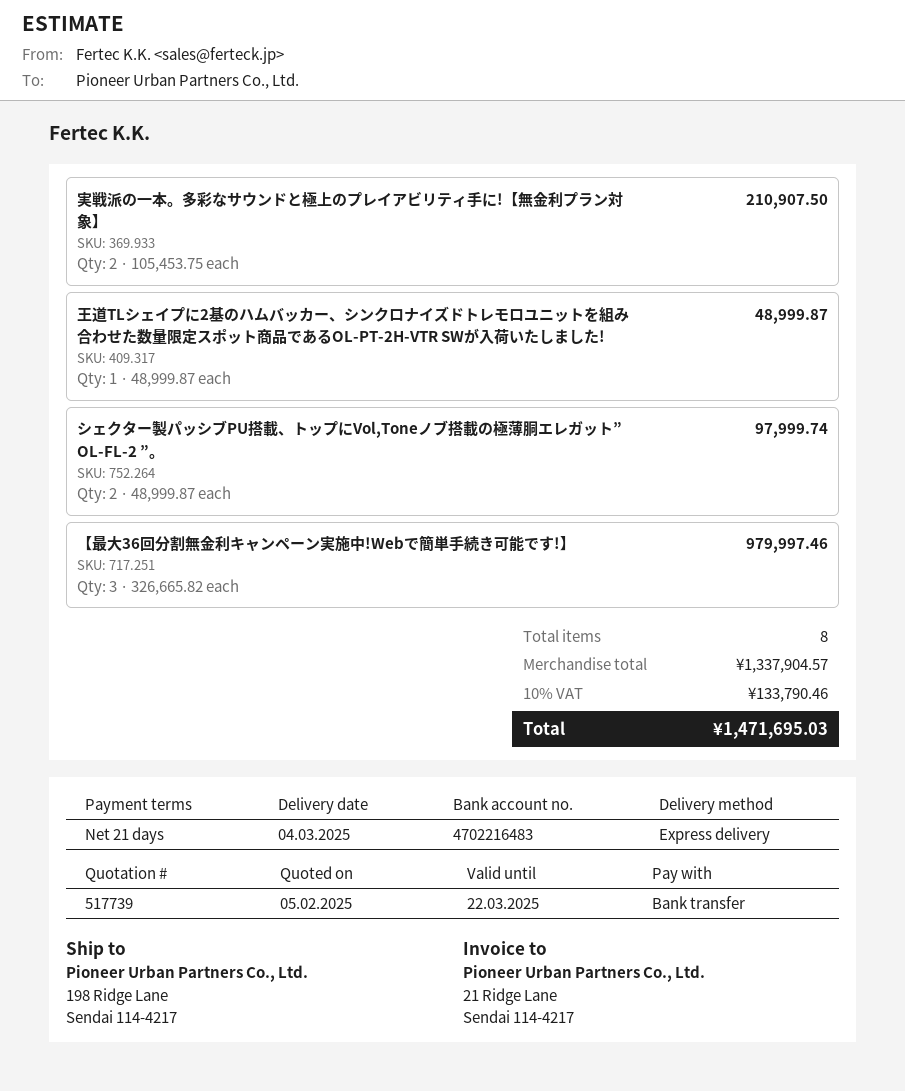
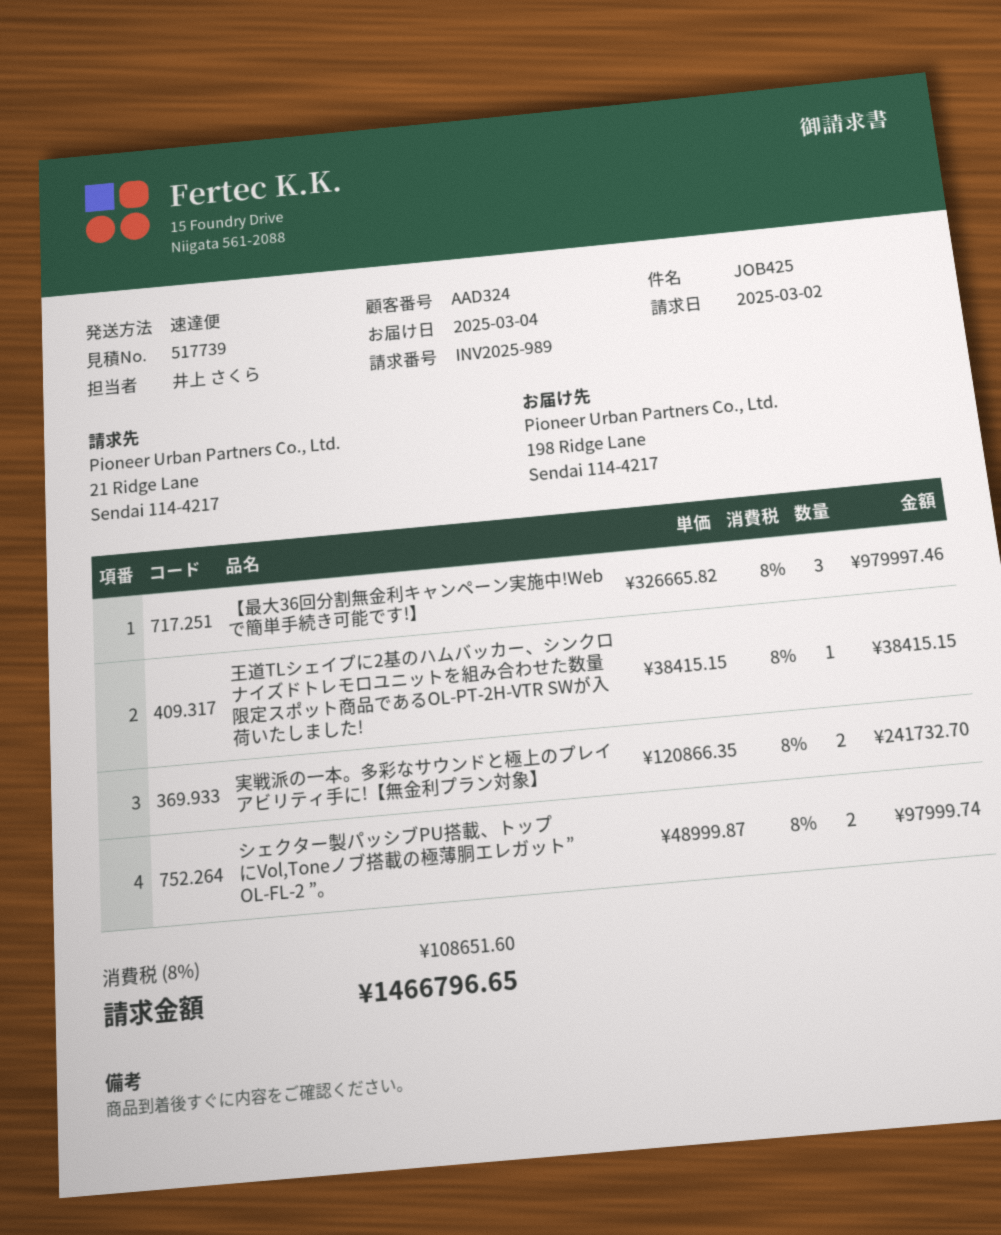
実戦派の一本。多彩なサウンドと極上のプレイアビリティ手に!【無金利プラン対象】: 2 x 105453.75 = 210907.50 -> 2 x 120866.35 = 241732.70
王道TLシェイプに2基のハムバッカー、シンクロナイズドトレモロユニットを組み合わせた数量限定スポット商品であるOL-PT-2H-VTR SWが入荷いたしました!: 1 x 48999.87 = 48999.87 -> 1 x 38415.15 = 38415.15
tax: 10% = 133790.46 -> 8% = 108651.60
total: 1471695.03 -> 1466796.65

